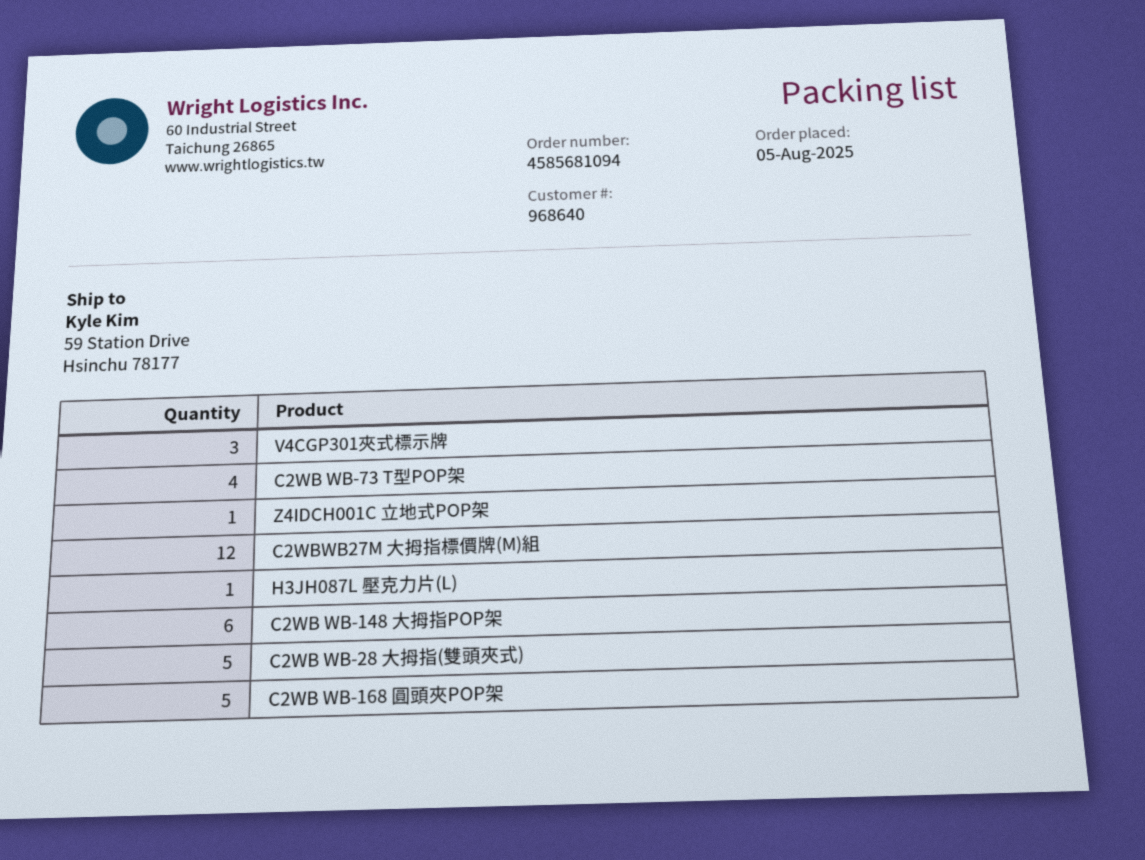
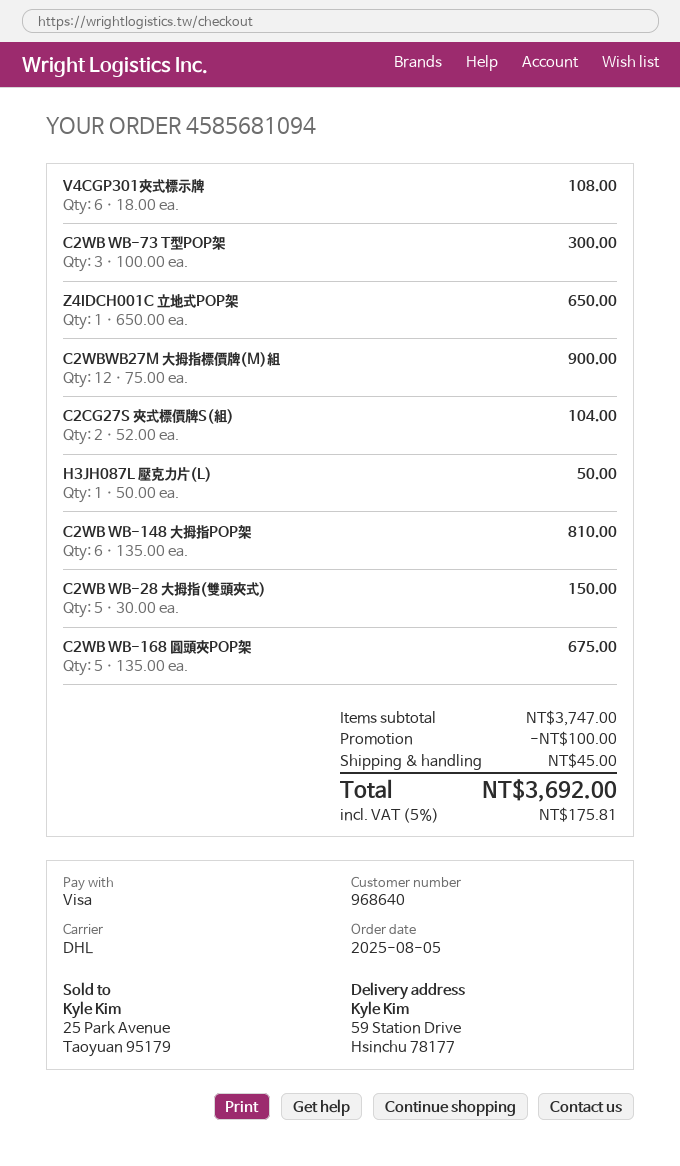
V4CGP301夾式標示牌: 3 -> 6
C2WB WB-73 T型POP架: 4 -> 3
C2CG27S 夾式標價牌S(組): none -> 2

